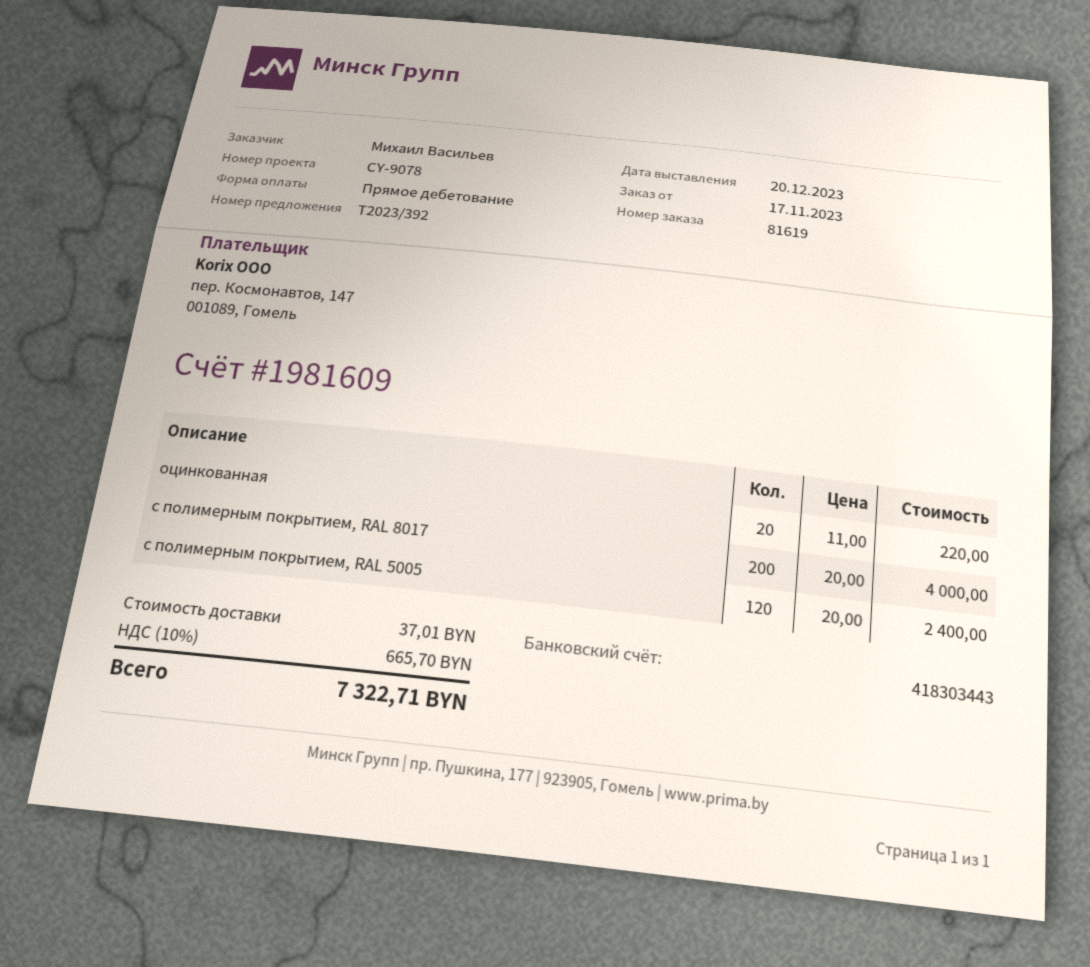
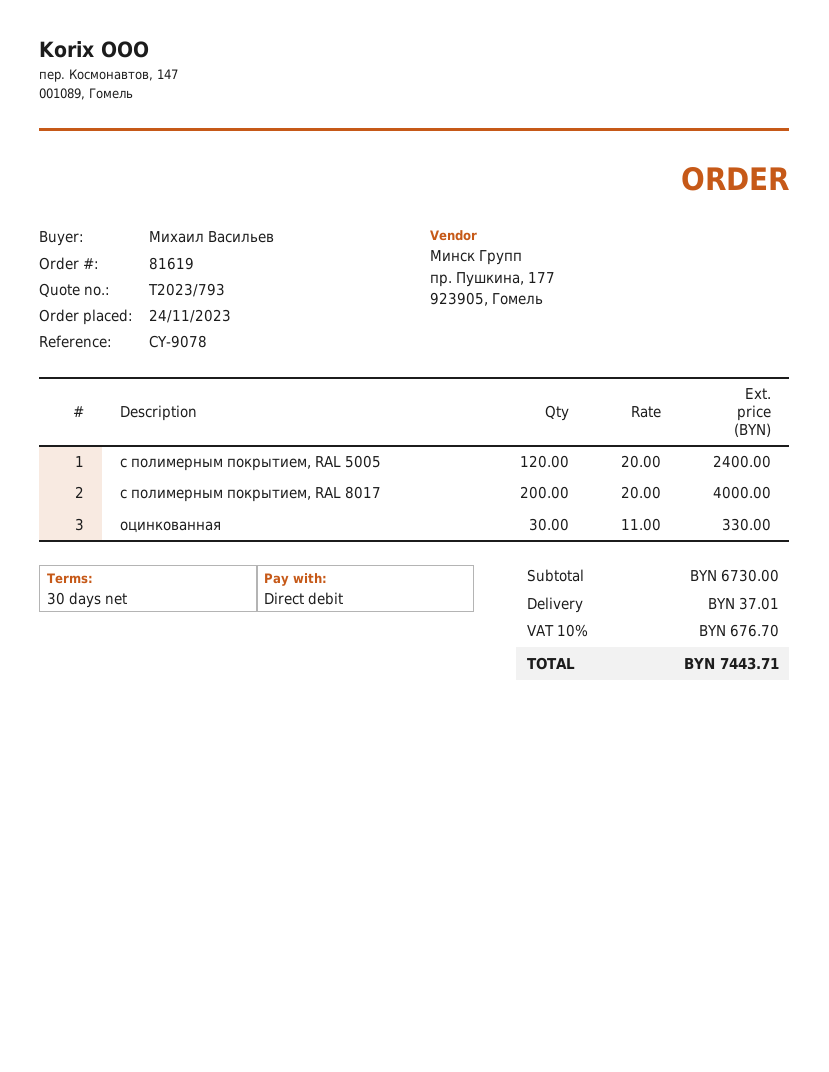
quote number: T2023/392 -> T2023/793
order date: 2023-11-17 -> 2023-11-24
оцинкованная: 20 x 11.00 = 220.00 -> 30 x 11.00 = 330.00
tax: 10% = 665.70 -> 10% = 676.70
total: 7322.71 -> 7443.71

